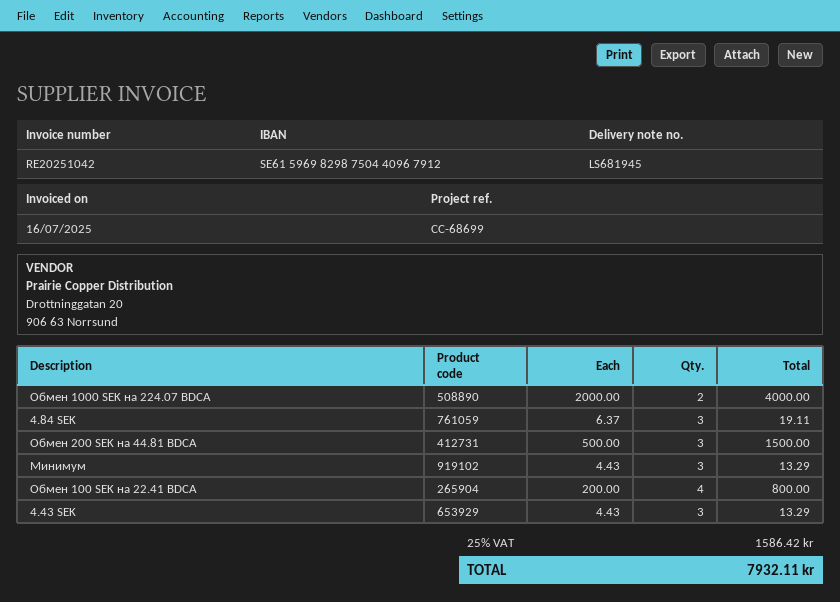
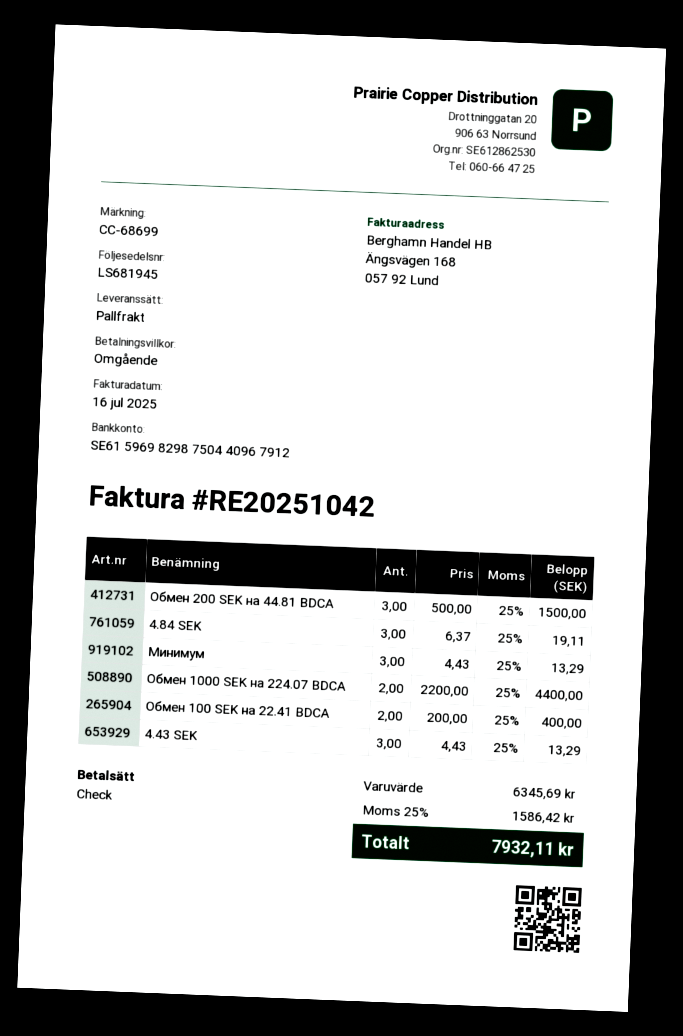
Обмен 1000 SEK на 224.07 BDCA: 2 x 2000.00 = 4000.00 -> 2 x 2200.00 = 4400.00
Обмен 100 SEK на 22.41 BDCA: 4 x 200.00 = 800.00 -> 2 x 200.00 = 400.00

